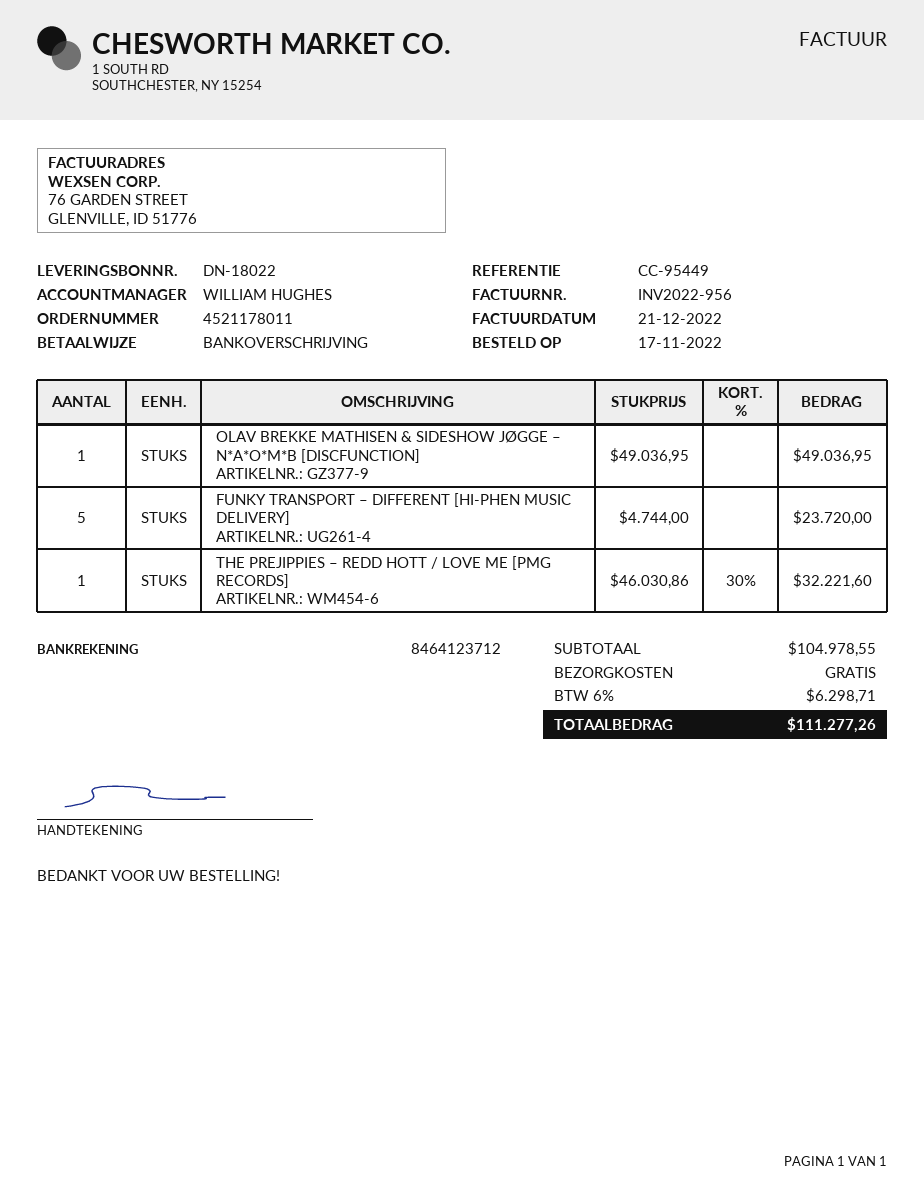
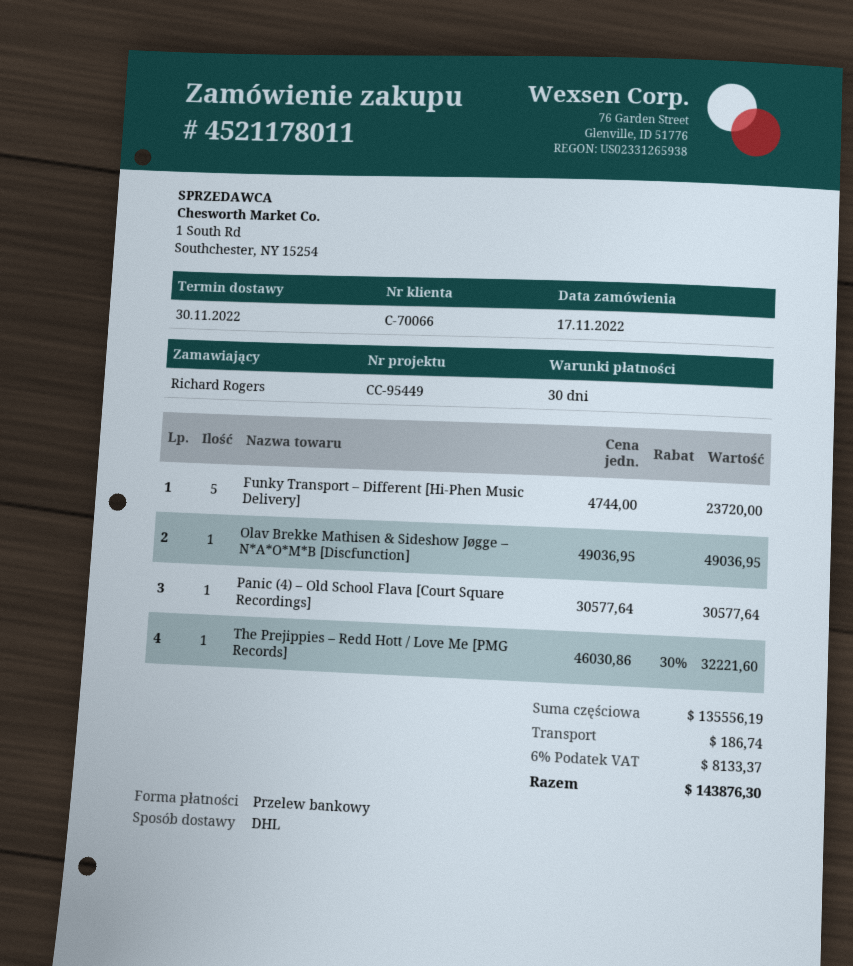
Panic (4) – Old School Flava [Court Square Recordings]: none -> 1 x 30577.64 = 30577.64
subtotal: 104978.55 -> 135556.19
shipping: 0.00 -> 186.74
tax: 6% = 6298.71 -> 6% = 8133.37
total: 111277.26 -> 143876.30

